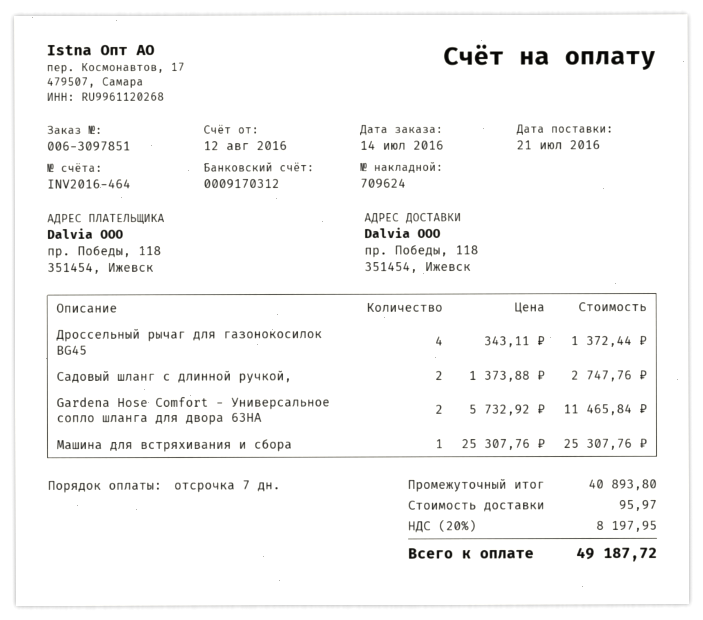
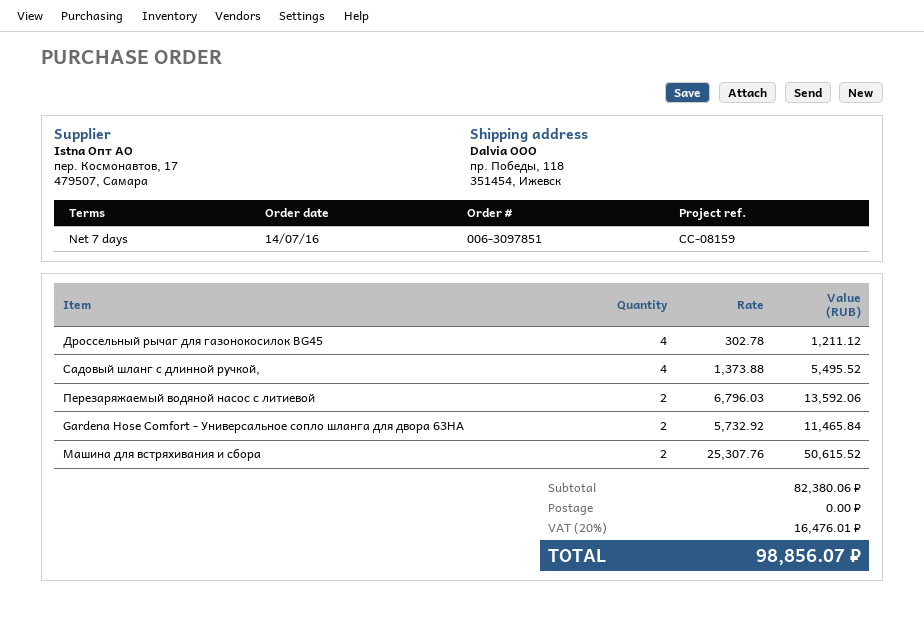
Дроссельный рычаг для газонокосилок BG45: 4 x 343.11 = 1372.44 -> 4 x 302.78 = 1211.12
Садовый шланг с длинной ручкой,: 2 x 1373.88 = 2747.76 -> 4 x 1373.88 = 5495.52
Машина для встряхивания и сбора: 1 x 25307.76 = 25307.76 -> 2 x 25307.76 = 50615.52
Перезаряжаемый водяной насос с литиевой: none -> 2 x 6796.03 = 13592.06
subtotal: 40893.80 -> 82380.06
shipping: 95.97 -> 0.00
tax: 20% = 8197.95 -> 20% = 16476.01
total: 49187.72 -> 98856.07

